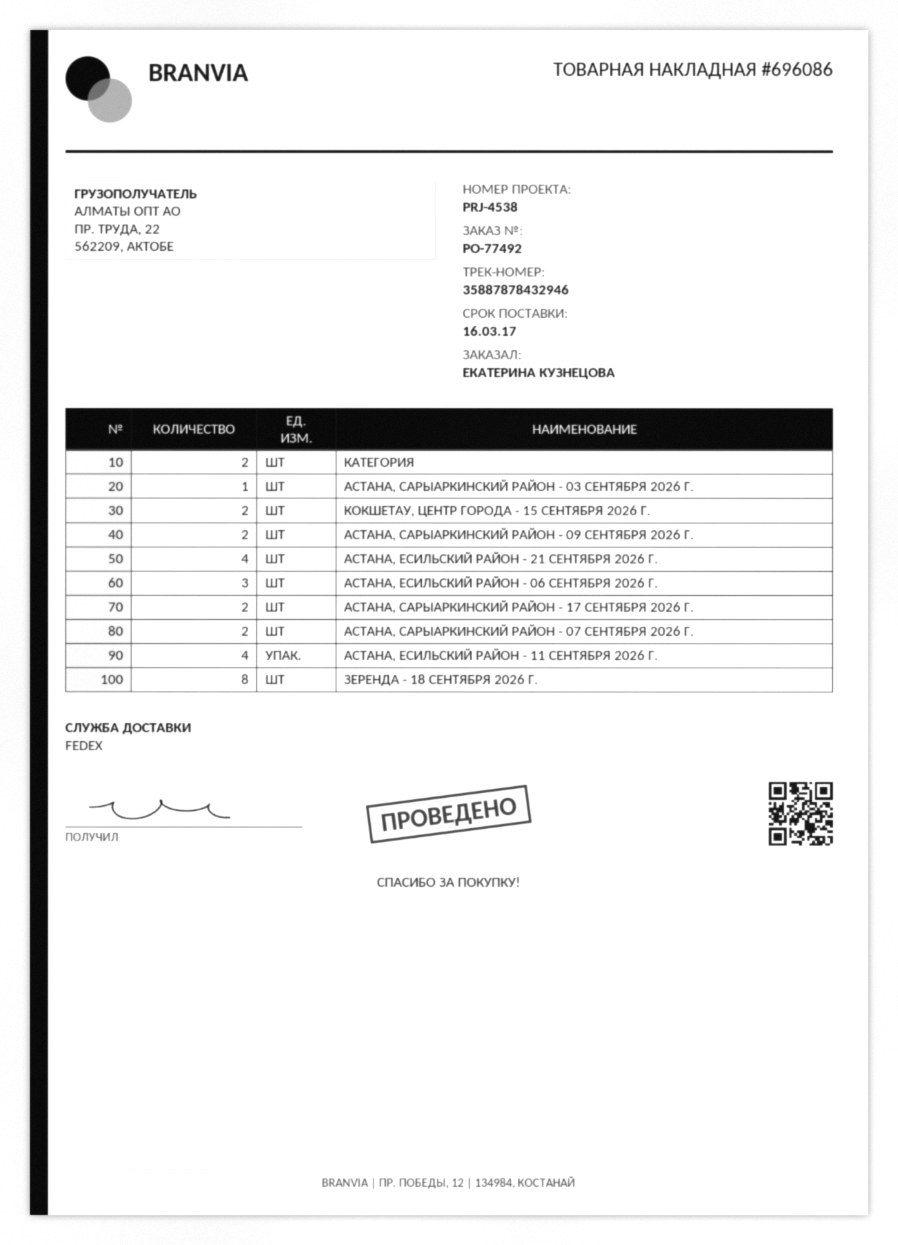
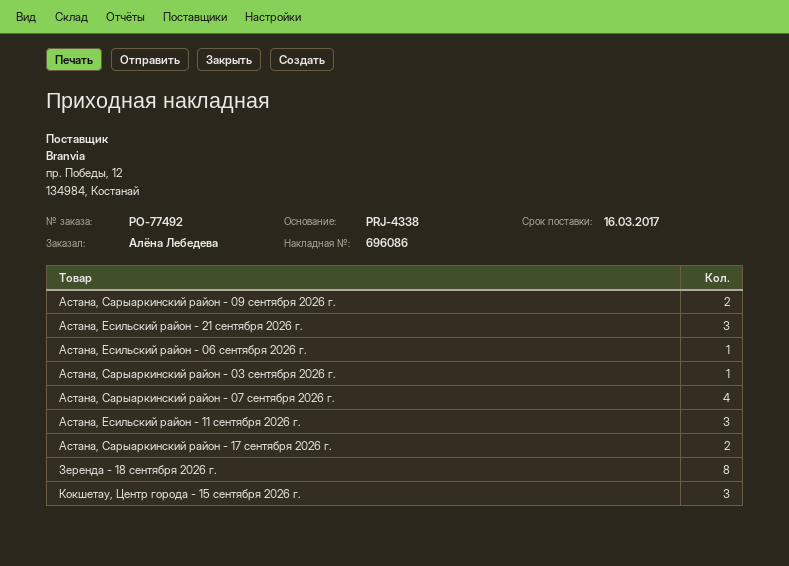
reference: PRJ-4538 -> PRJ-4338
ordered by: ЕКАТЕРИНА КУЗНЕЦОВА -> Алёна Лебедева
КАТЕГОРИЯ: 2 -> none
КОКШЕТАУ, ЦЕНТР ГОРОДА - 15 СЕНТЯБРЯ 2026 Г.: 2 -> 3
АСТАНА, ЕСИЛЬСКИЙ РАЙОН - 21 СЕНТЯБРЯ 2026 Г.: 4 -> 3
АСТАНА, ЕСИЛЬСКИЙ РАЙОН - 06 СЕНТЯБРЯ 2026 Г.: 3 -> 1
АСТАНА, САРЫАРКИНСКИЙ РАЙОН - 07 СЕНТЯБРЯ 2026 Г.: 2 -> 4
АСТАНА, ЕСИЛЬСКИЙ РАЙОН - 11 СЕНТЯБРЯ 2026 Г.: 4 -> 3

